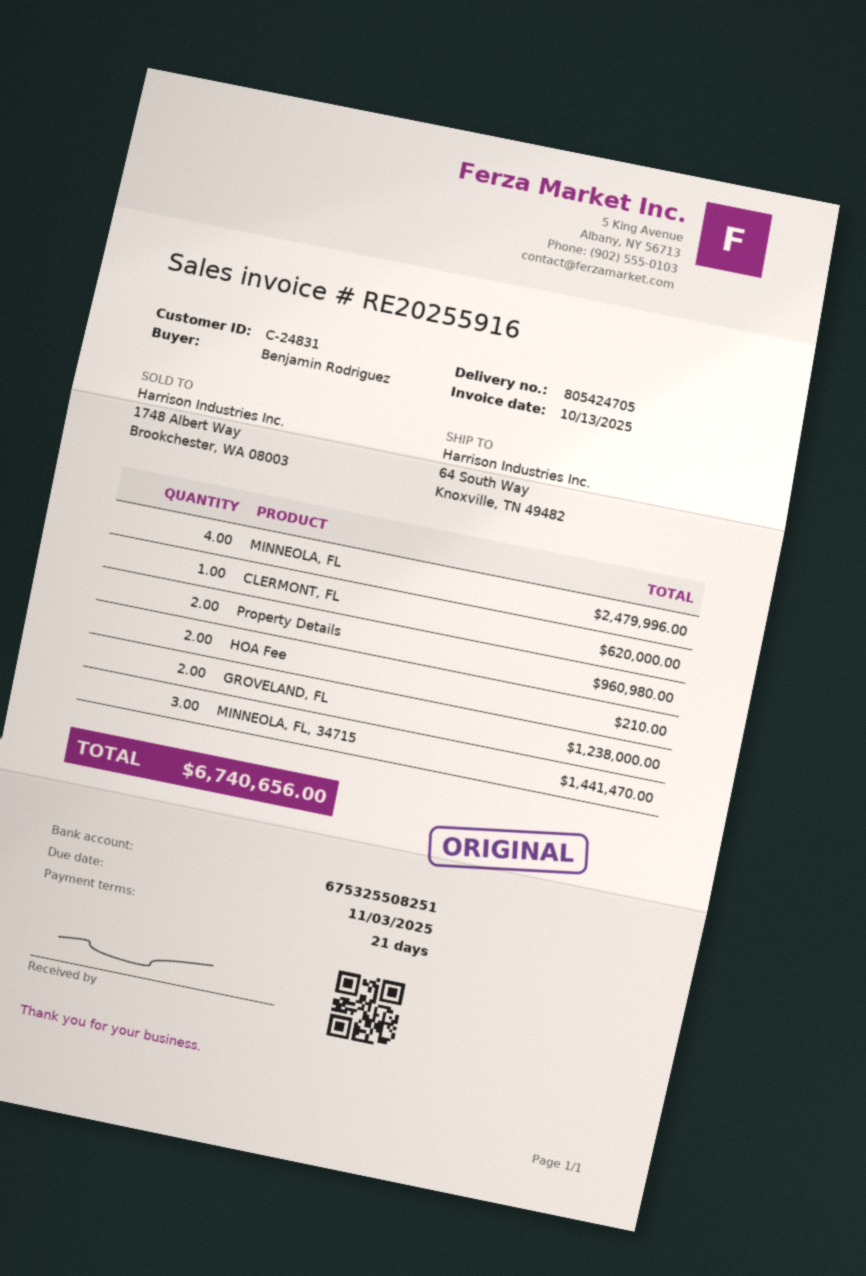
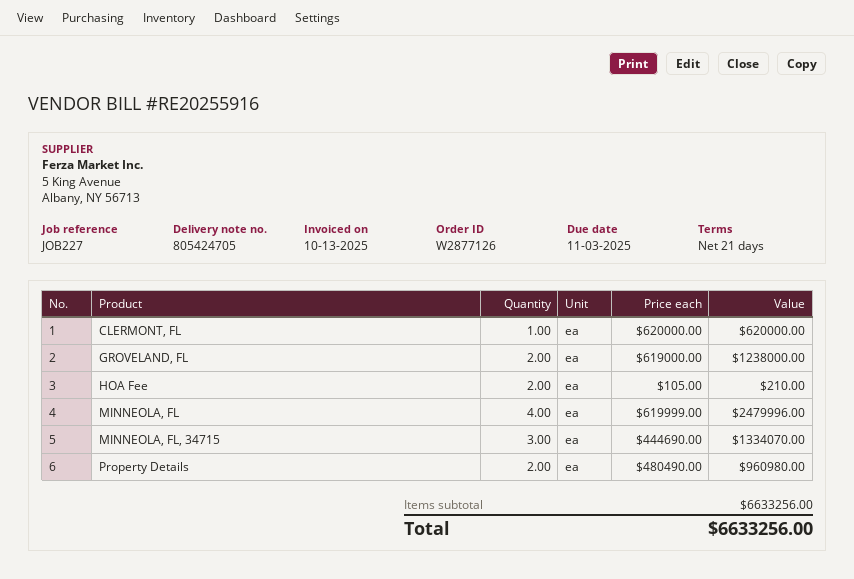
MINNEOLA, FL, 34715: 3 for 1441470.00 -> 3 for 1334070.00
total: 6740656.00 -> 6633256.00

